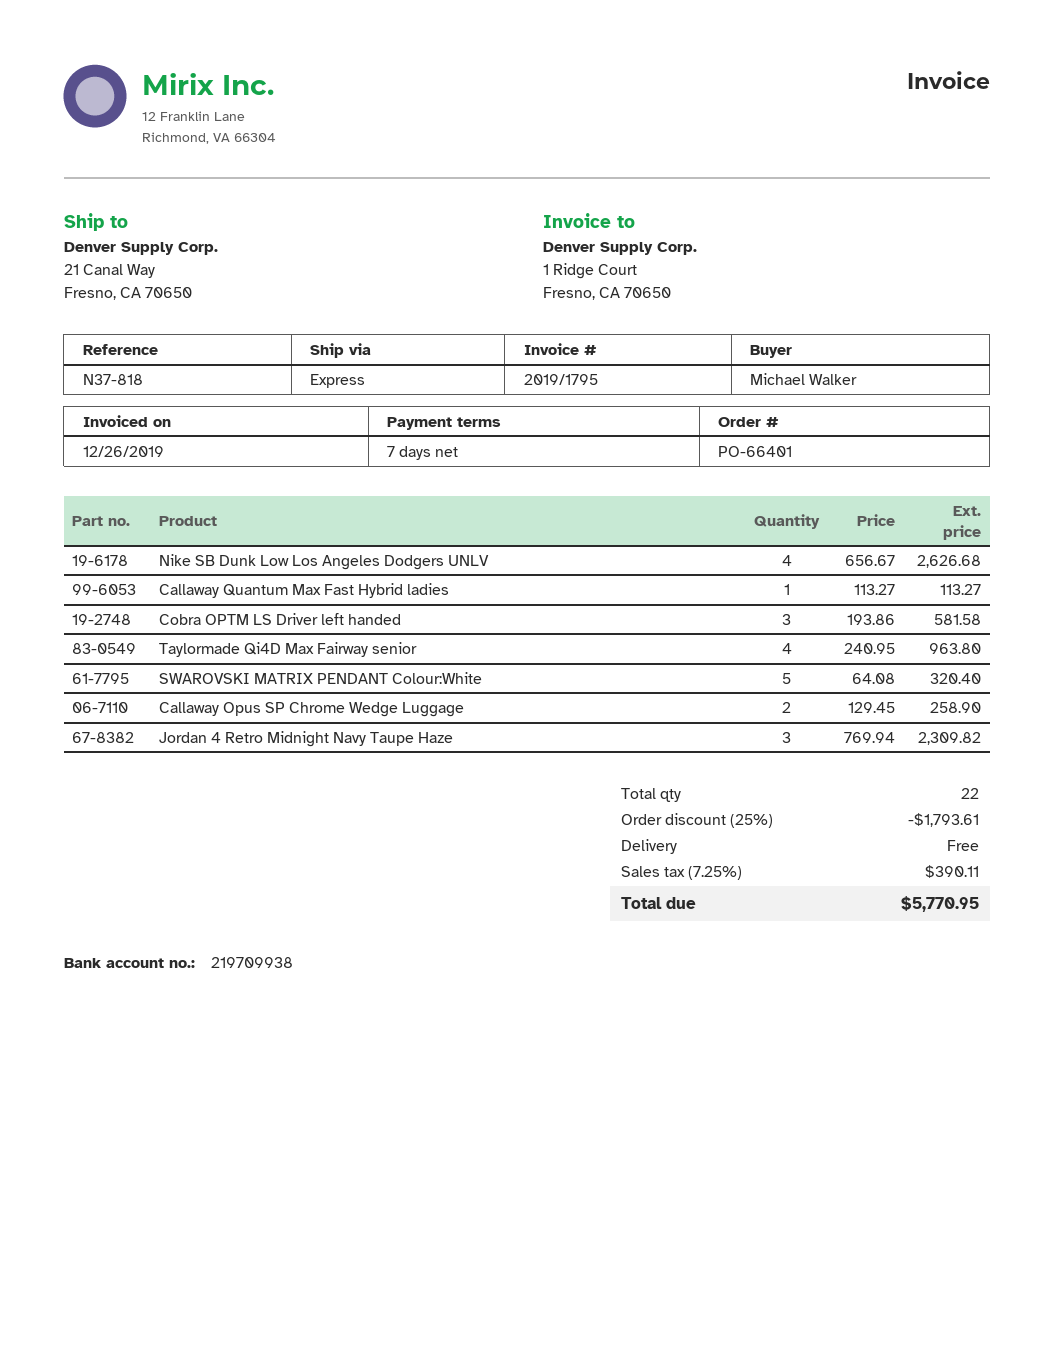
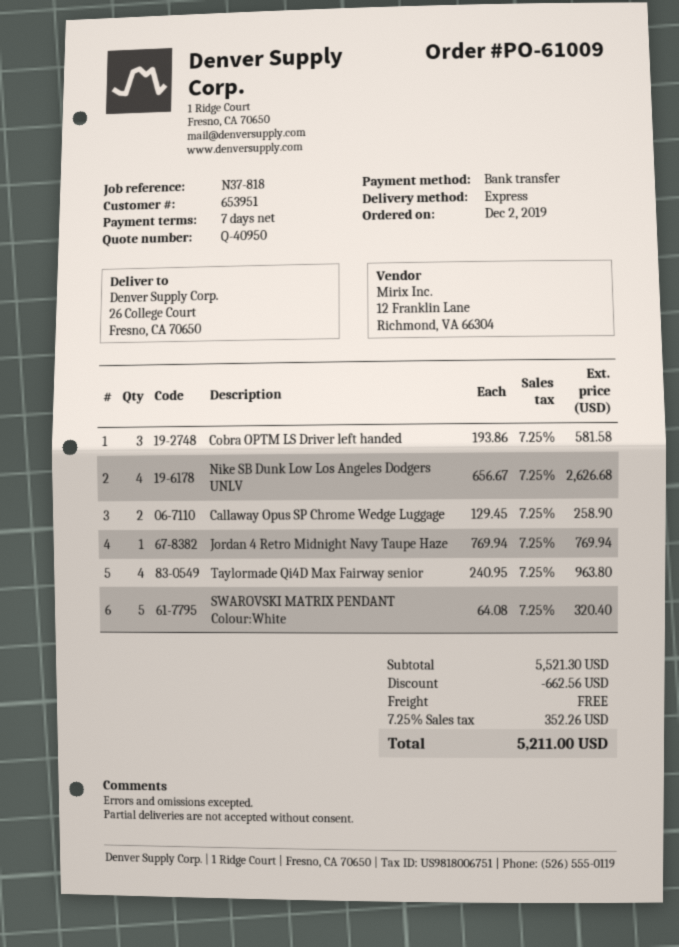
order number: PO-66401 -> PO-61009
ship to: 21 Canal Way, Fresno, CA 70650 -> 26 College Court, Fresno, CA 70650
Callaway Quantum Max Fast Hybrid ladies: 1 x 113.27 = 113.27 -> none
Jordan 4 Retro Midnight Navy Taupe Haze: 3 x 769.94 = 2309.82 -> 1 x 769.94 = 769.94
discount: 1793.61 -> 662.56
tax: 7.25% = 390.11 -> 7.25% = 352.26
total: 5770.95 -> 5211.00

